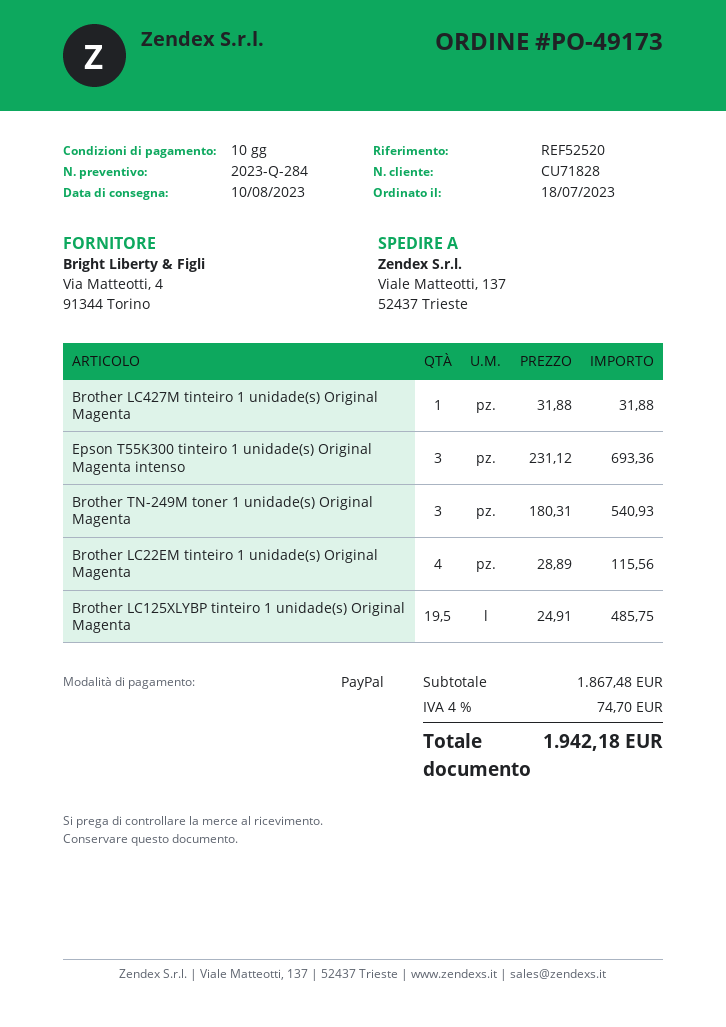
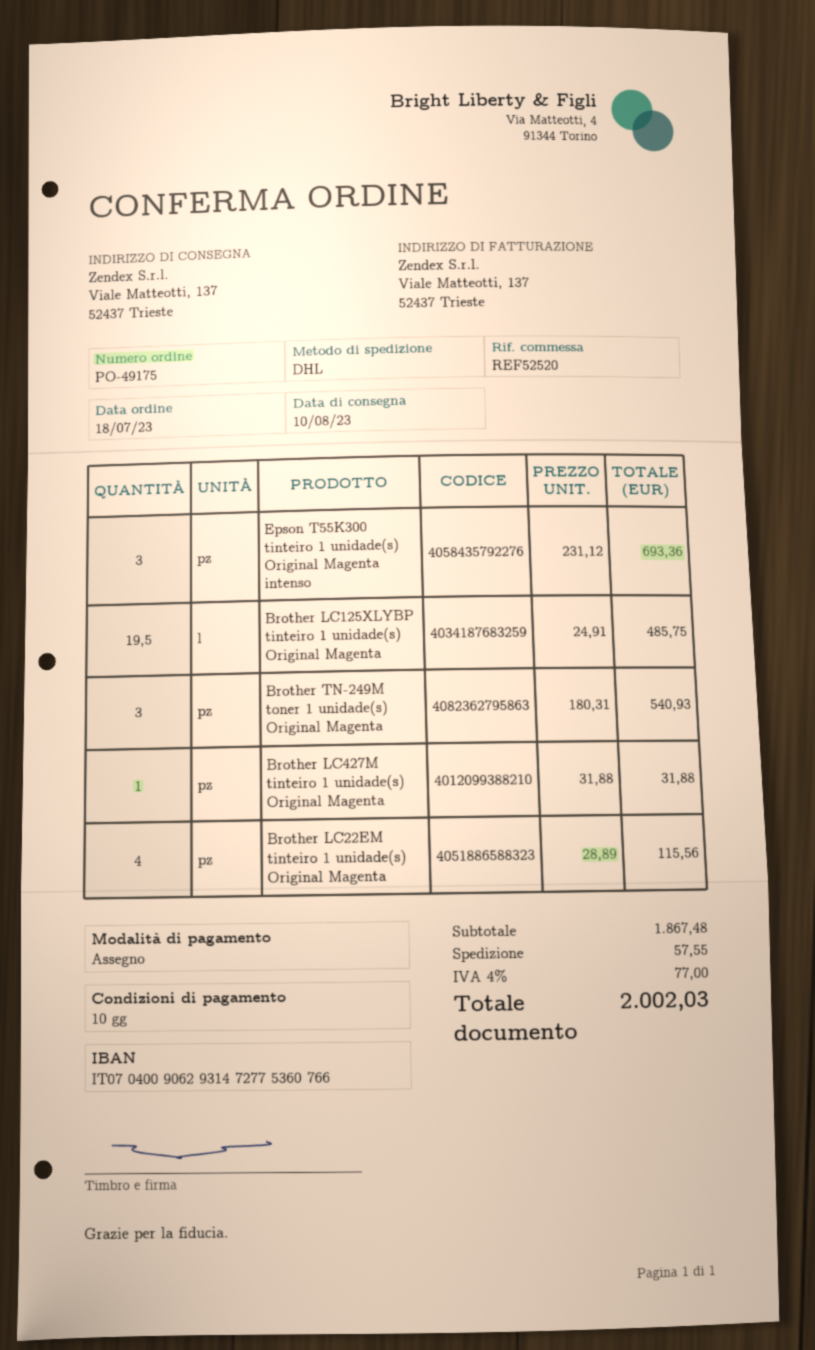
order number: PO-49173 -> PO-49175
payment method: PayPal -> cheque
shipping: none -> 57.55
tax: 4% = 74.70 -> 4% = 77.00
total: 1942.18 -> 2002.03

